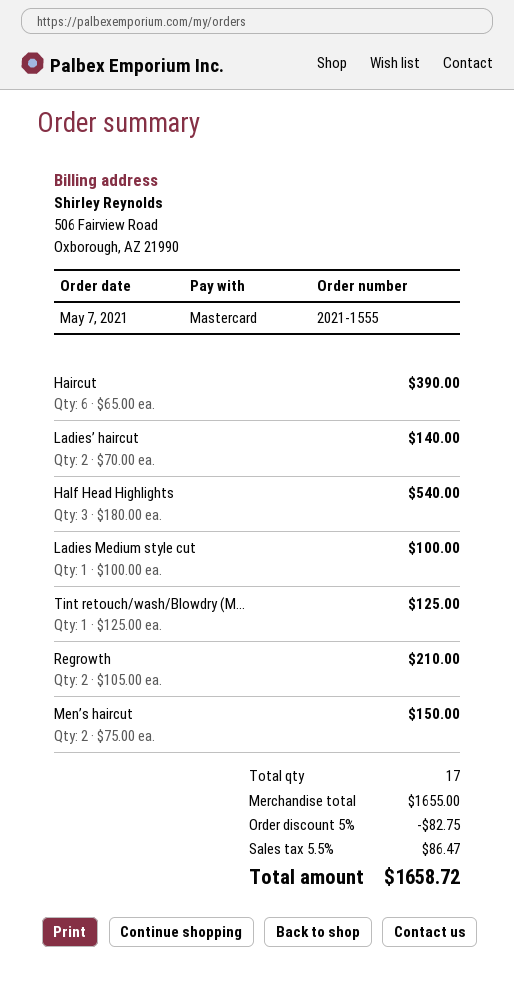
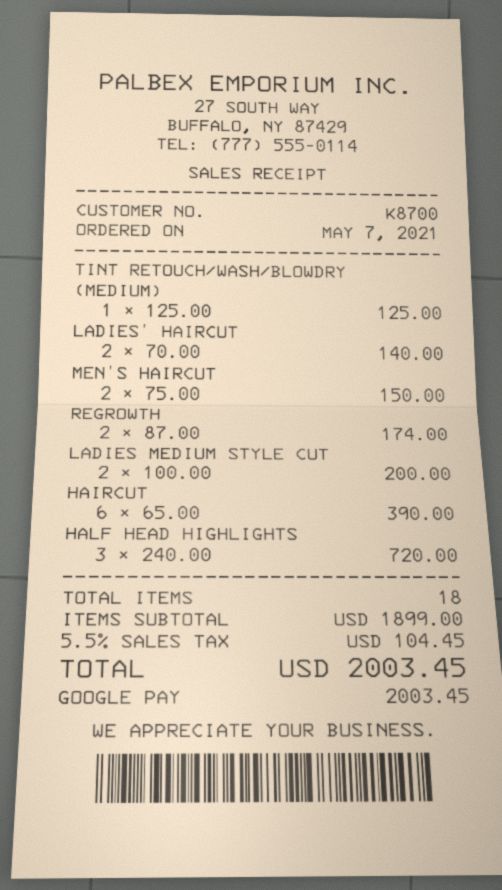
payment method: Mastercard -> Google Pay
Half Head Highlights: 3 x 180.00 = 540.00 -> 3 x 240.00 = 720.00
Ladies Medium style cut: 1 x 100.00 = 100.00 -> 2 x 100.00 = 200.00
Regrowth: 2 x 105.00 = 210.00 -> 2 x 87.00 = 174.00
total quantity: 17 -> 18
subtotal: 1655.00 -> 1899.00
discount: 5% = 82.75 -> none
tax: 5.5% = 86.47 -> 5.5% = 104.45
total: 1658.72 -> 2003.45

